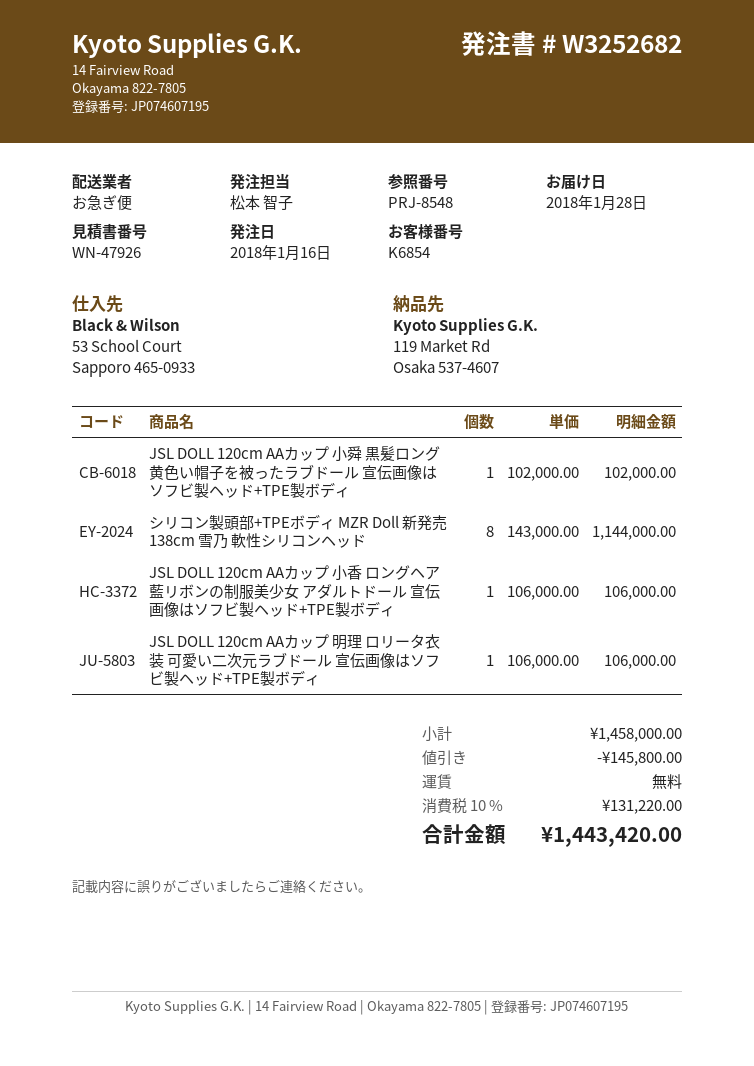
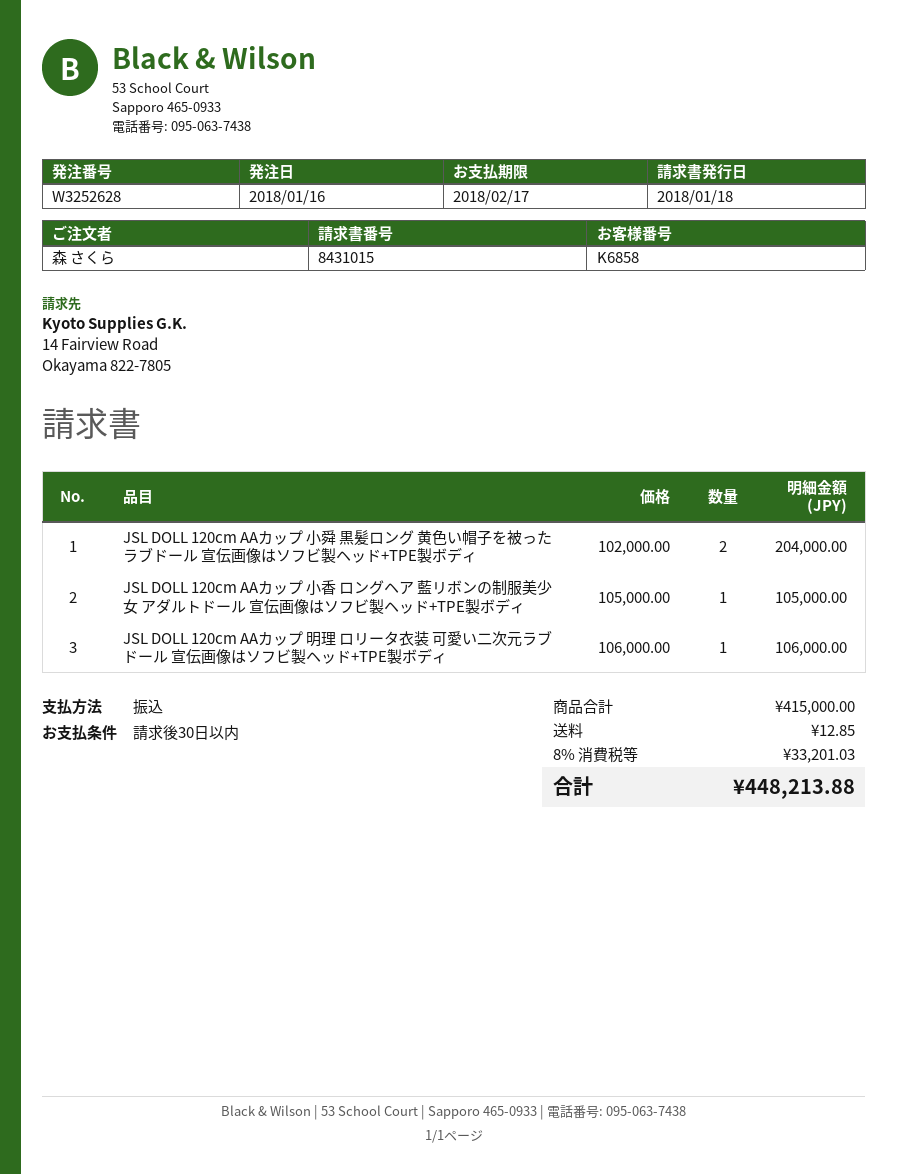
order number: W3252682 -> W3252628
customer number: K6854 -> K6858
ordered by: 松本 智子 -> 森 さくら
JSL DOLL 120cm AAカップ 小舜 黒髪ロング 黄色い帽子を被ったラブドール 宣伝画像はソフビ製ヘッド+TPE製ボディ: 1 x 102000.00 = 102000.00 -> 2 x 102000.00 = 204000.00
シリコン製頭部+TPEボディ MZR Doll 新発売 138cm 雪乃 軟性シリコンヘッド: 8 x 143000.00 = 1144000.00 -> none
JSL DOLL 120cm AAカップ 小香 ロングヘア 藍リボンの制服美少女 アダルトドール 宣伝画像はソフビ製ヘッド+TPE製ボディ: 1 x 106000.00 = 106000.00 -> 1 x 105000.00 = 105000.00
subtotal: 1458000.00 -> 415000.00
discount: 145800.00 -> none
shipping: 0.00 -> 12.85
tax: 10% = 131220.00 -> 8% = 33201.03
total: 1443420.00 -> 448213.88

